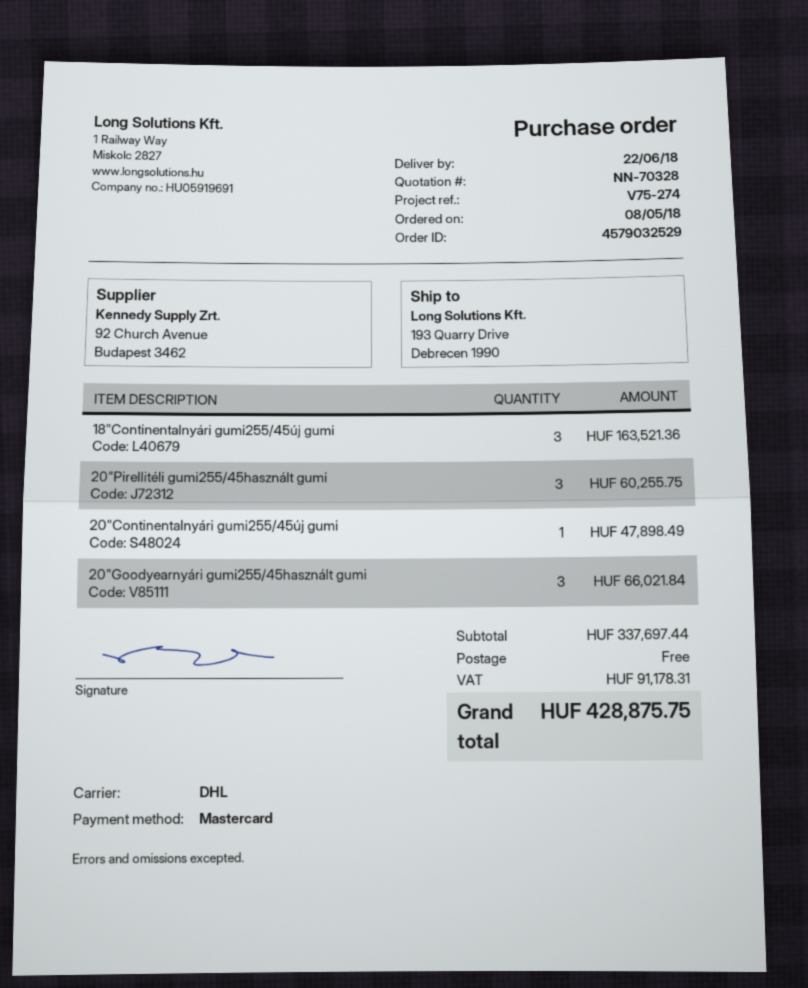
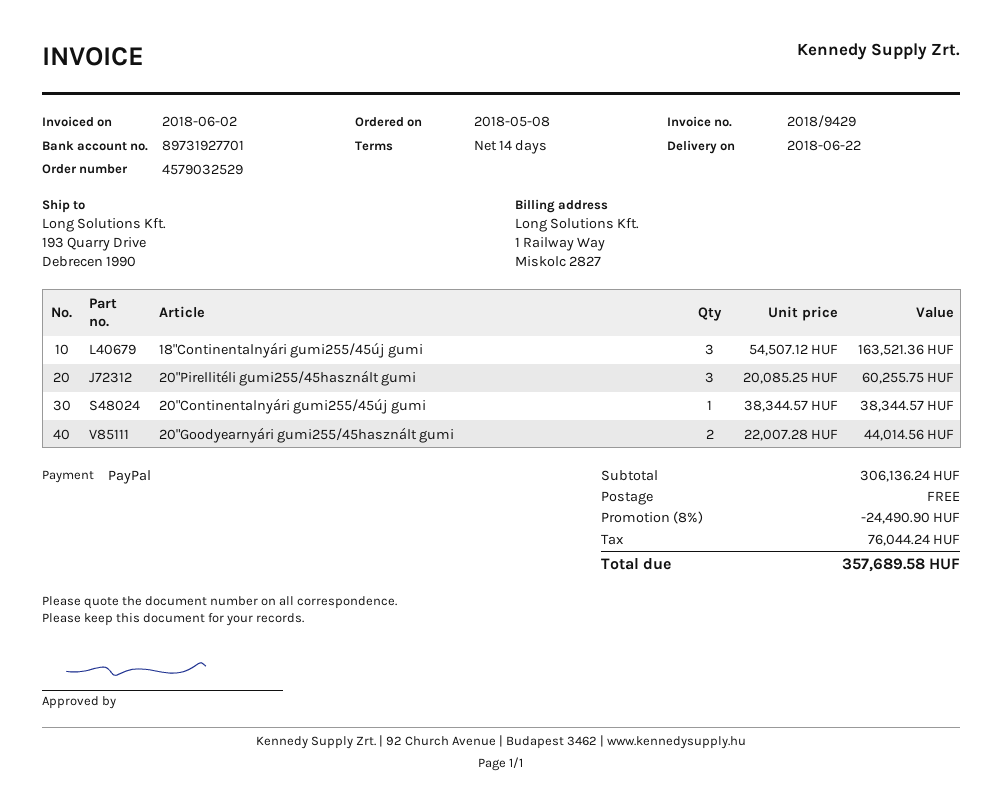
payment method: Mastercard -> PayPal
20"Continentalnyári gumi255/45új gumi: 1 for 47898.49 -> 1 for 38344.57
20"Goodyearnyári gumi255/45használt gumi: 3 for 66021.84 -> 2 for 44014.56
subtotal: 337697.44 -> 306136.24
discount: none -> 8% = 24490.90
tax: 91178.31 -> 76044.24
total: 428875.75 -> 357689.58

